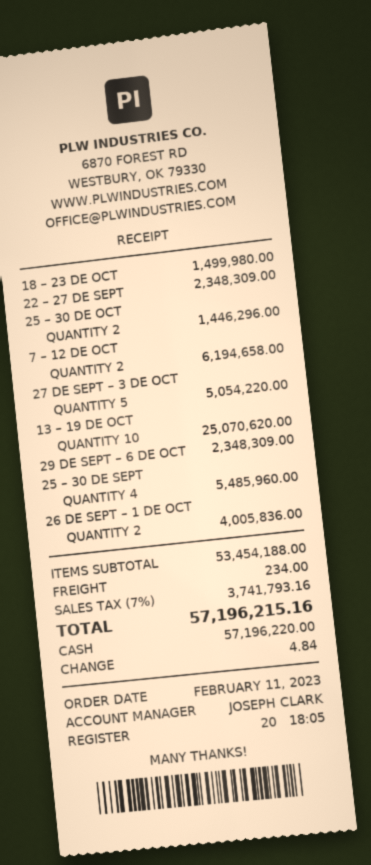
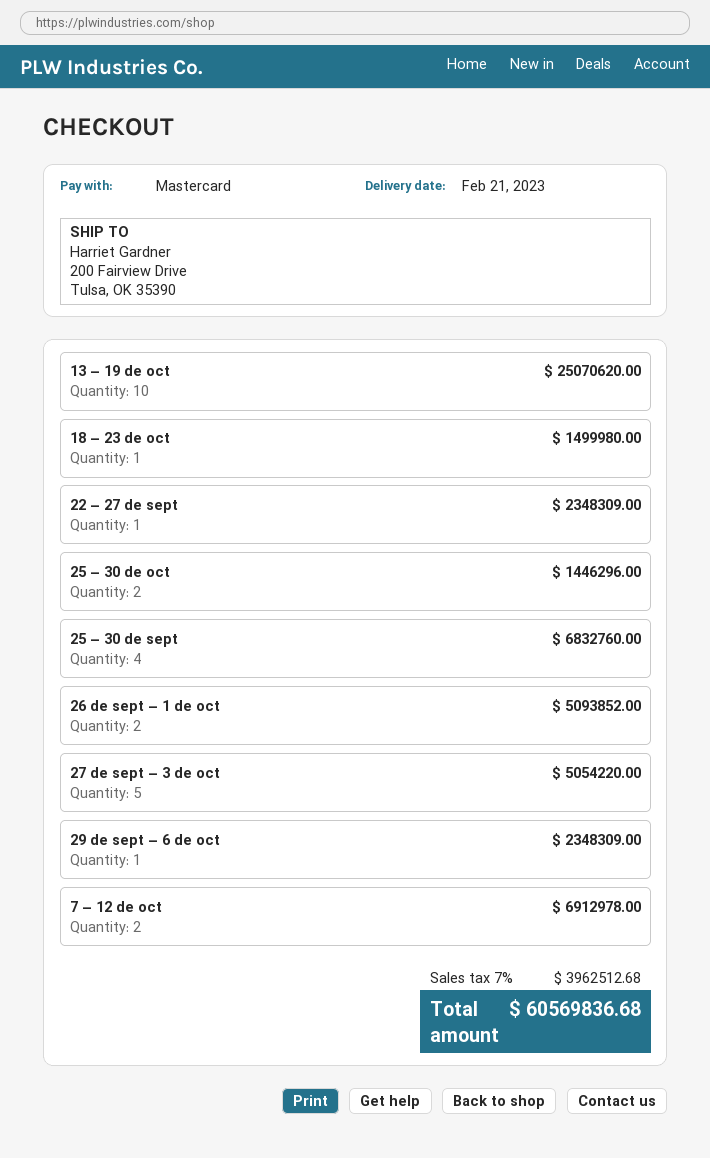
payment method: cash -> Mastercard
7 – 12 DE OCT: 2 for 6194658.00 -> 2 for 6912978.00
25 – 30 DE SEPT: 4 for 5485960.00 -> 4 for 6832760.00
26 DE SEPT – 1 DE OCT: 2 for 4005836.00 -> 2 for 5093852.00
shipping: 234.00 -> none
tax: 7% = 3741793.16 -> 7% = 3962512.68
total: 57196215.16 -> 60569836.68

